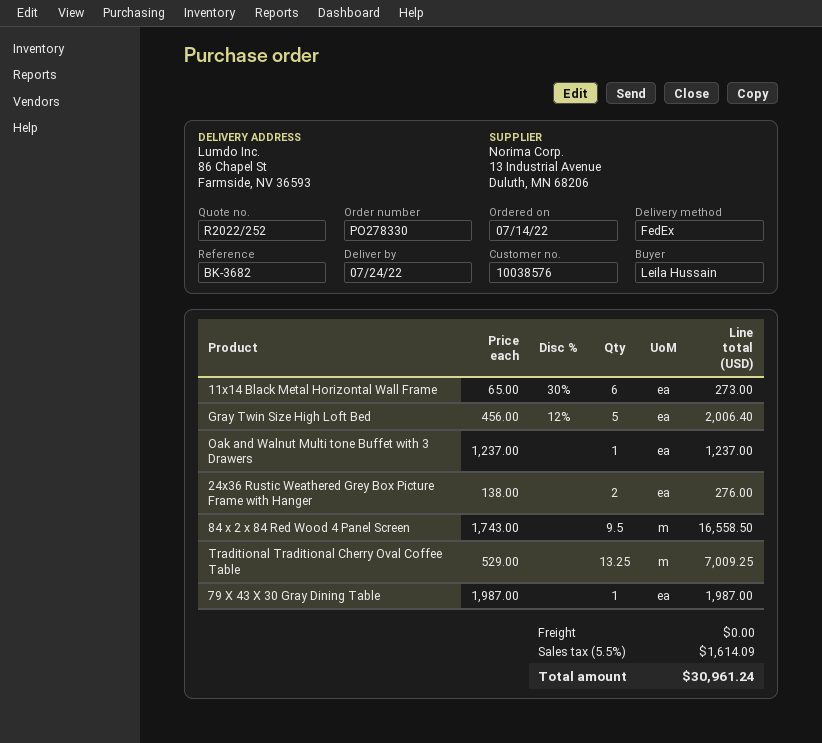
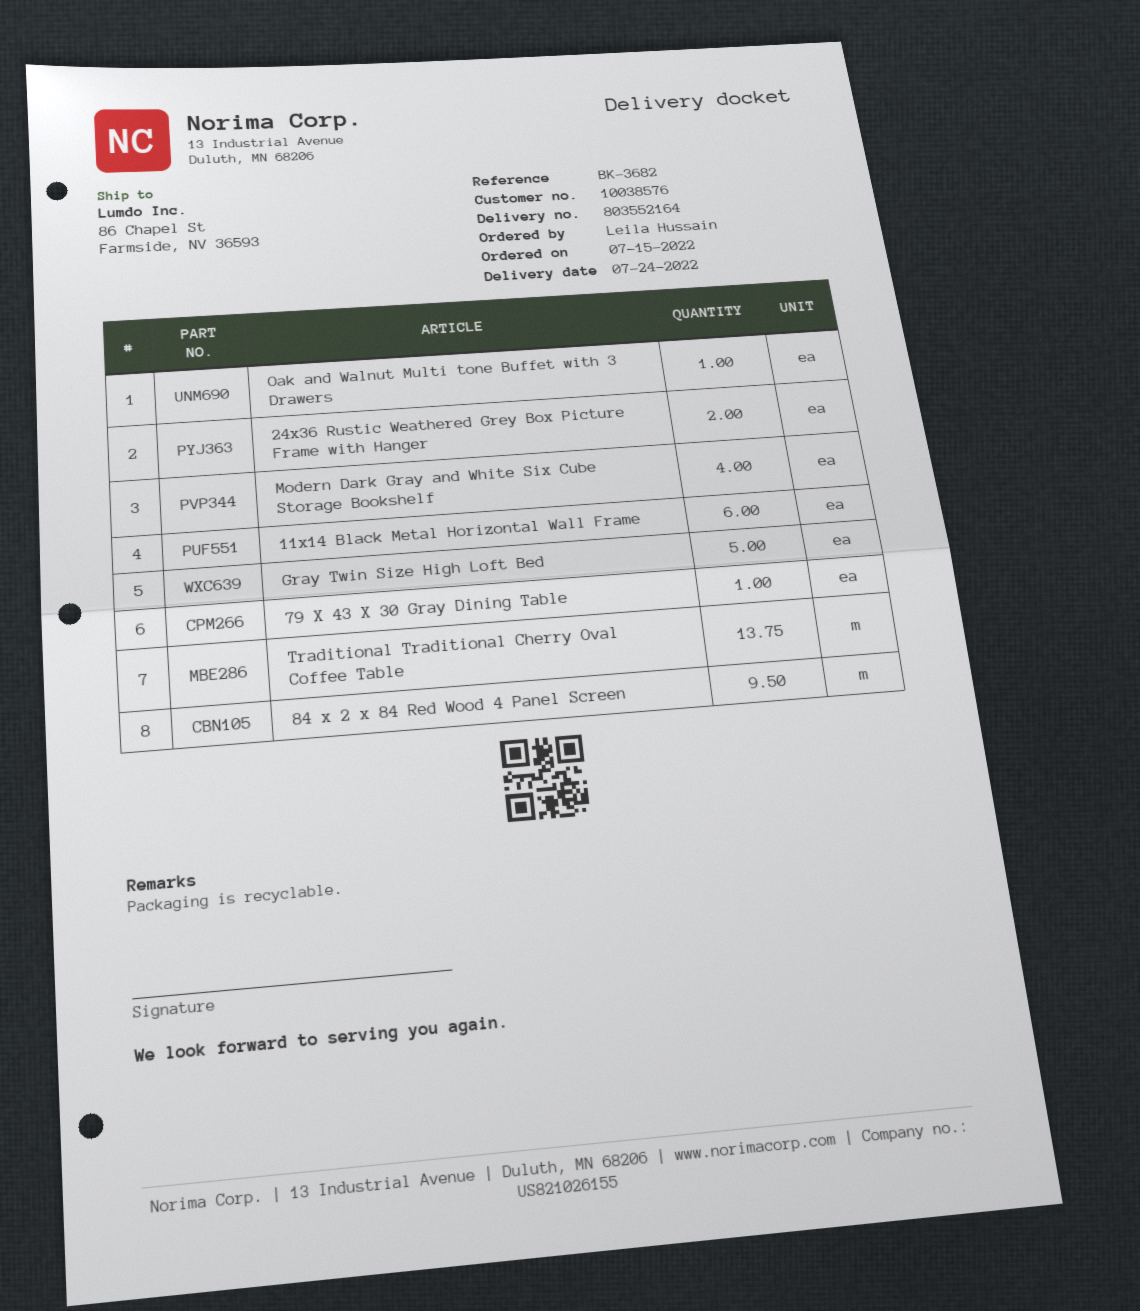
order date: 2022-07-14 -> 2022-07-15
Traditional Traditional Cherry Oval Coffee Table: 13.25 -> 13.75
Modern Dark Gray and White Six Cube Storage Bookshelf: none -> 4

